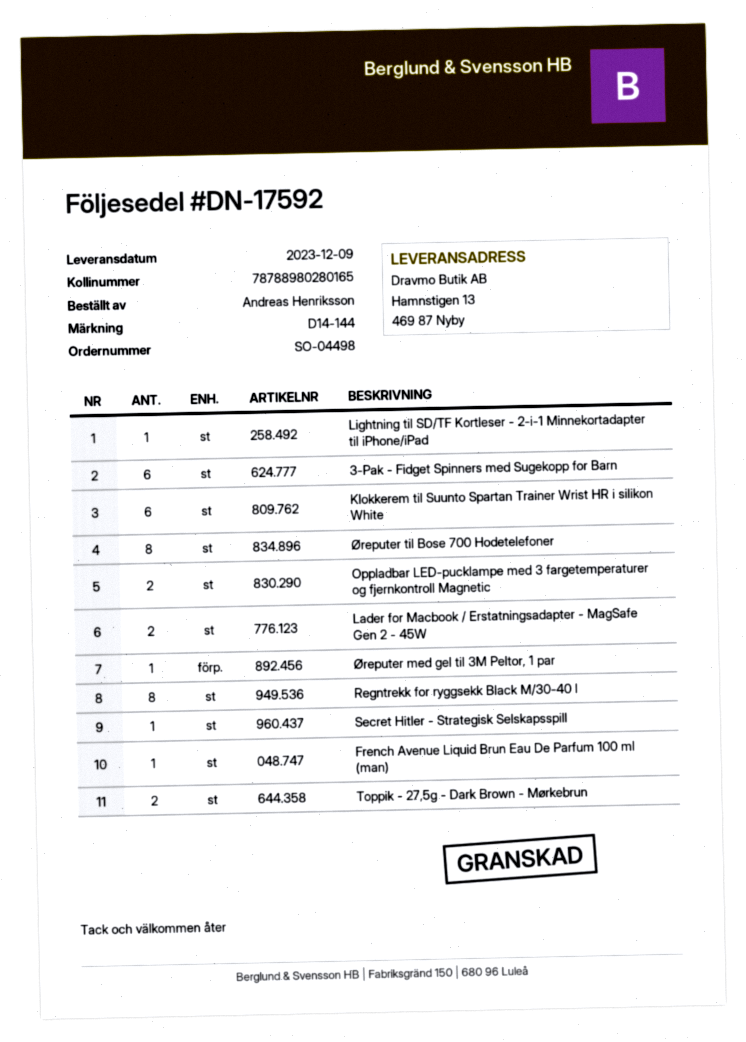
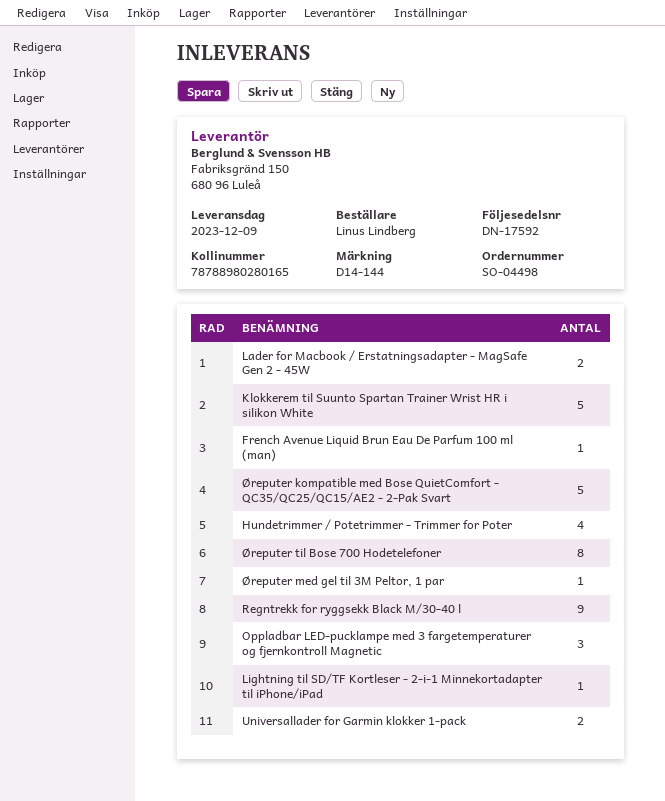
ordered by: Andreas Henriksson -> Linus Lindberg
3-Pak - Fidget Spinners med Sugekopp for Barn: 6 -> none
Klokkerem til Suunto Spartan Trainer Wrist HR i silikon White: 6 -> 5
Oppladbar LED-pucklampe med 3 fargetemperaturer og fjernkontroll Magnetic: 2 -> 3
Regntrekk for ryggsekk Black M/30-40 l: 8 -> 9
Secret Hitler - Strategisk Selskapsspill: 1 -> none
Toppik - 27,5g - Dark Brown - Mørkebrun: 2 -> none
Øreputer kompatible med Bose QuietComfort - QC35/QC25/QC15/AE2 - 2-Pak Svart: none -> 5
Hundetrimmer / Potetrimmer - Trimmer for Poter: none -> 4
Universallader for Garmin klokker 1-pack: none -> 2

